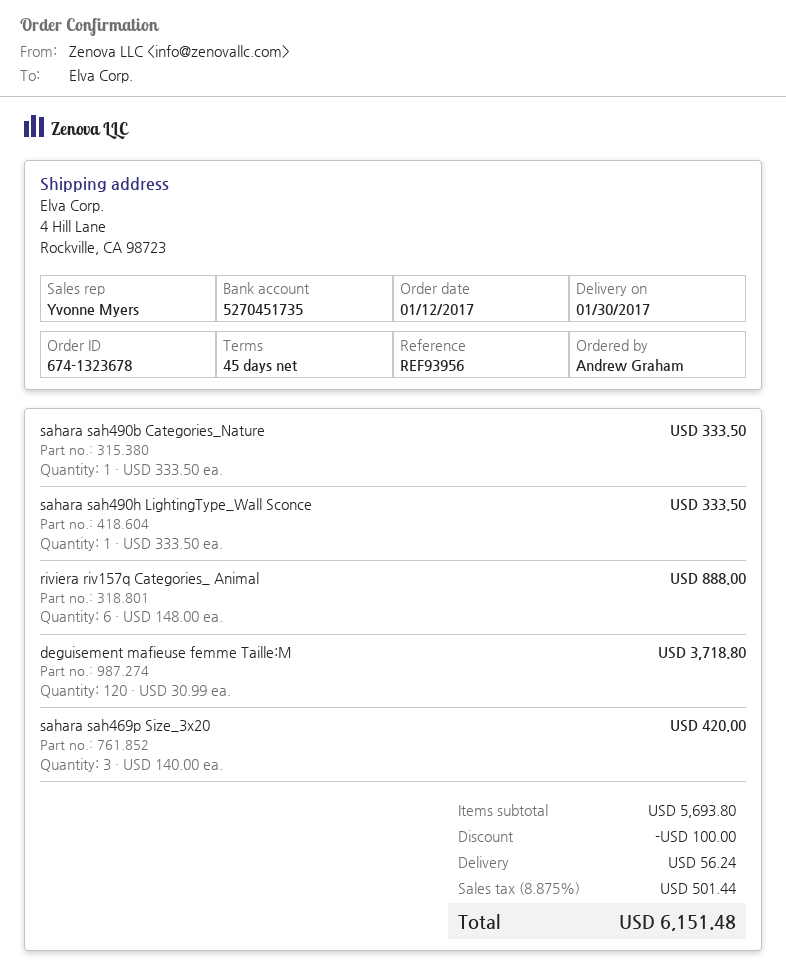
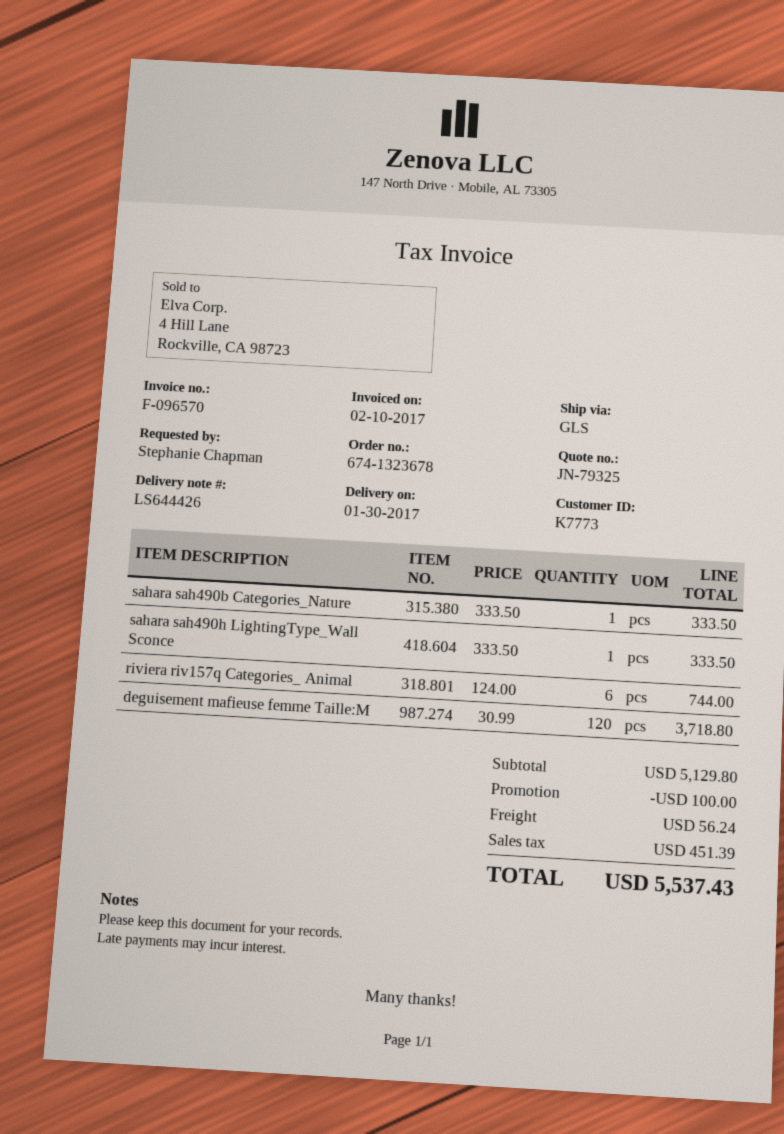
ordered by: Andrew Graham -> Stephanie Chapman
riviera riv157q Categories_ Animal: 6 x 148.00 = 888.00 -> 6 x 124.00 = 744.00
sahara sah469p Size_3x20: 3 x 140.00 = 420.00 -> none
subtotal: 5693.80 -> 5129.80
tax: 501.44 -> 451.39
total: 6151.48 -> 5537.43

